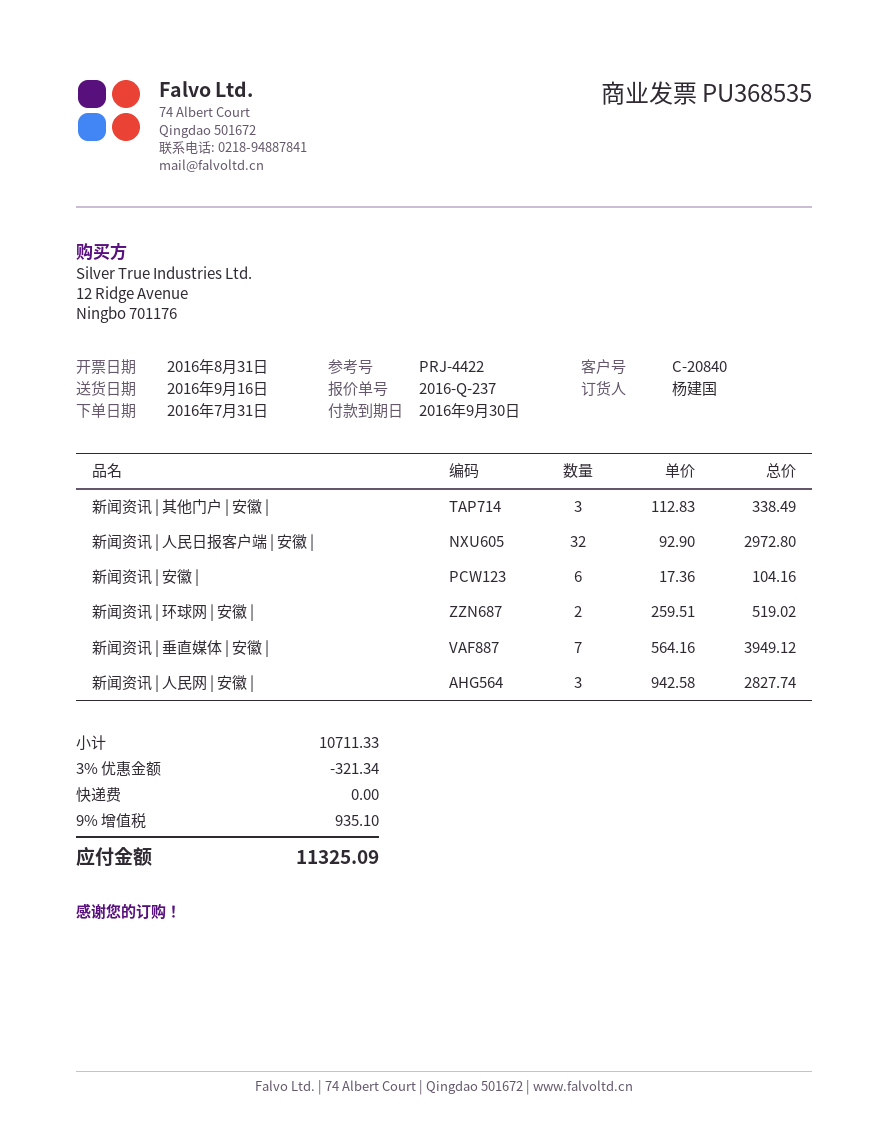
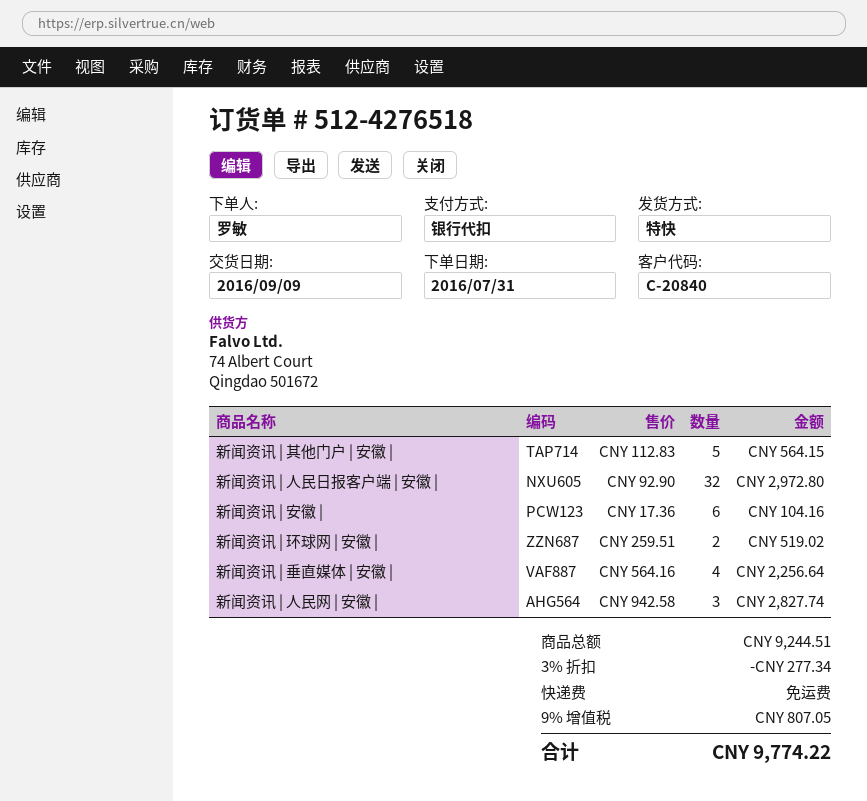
delivery date: 2016-09-16 -> 2016-09-09
ordered by: 杨建国 -> 罗敏
新闻资讯 | 其他门户 | 安徽 |: 3 x 112.83 = 338.49 -> 5 x 112.83 = 564.15
新闻资讯 | 垂直媒体 | 安徽 |: 7 x 564.16 = 3949.12 -> 4 x 564.16 = 2256.64
subtotal: 10711.33 -> 9244.51
discount: 3% = 321.34 -> 3% = 277.34
tax: 9% = 935.10 -> 9% = 807.05
total: 11325.09 -> 9774.22

